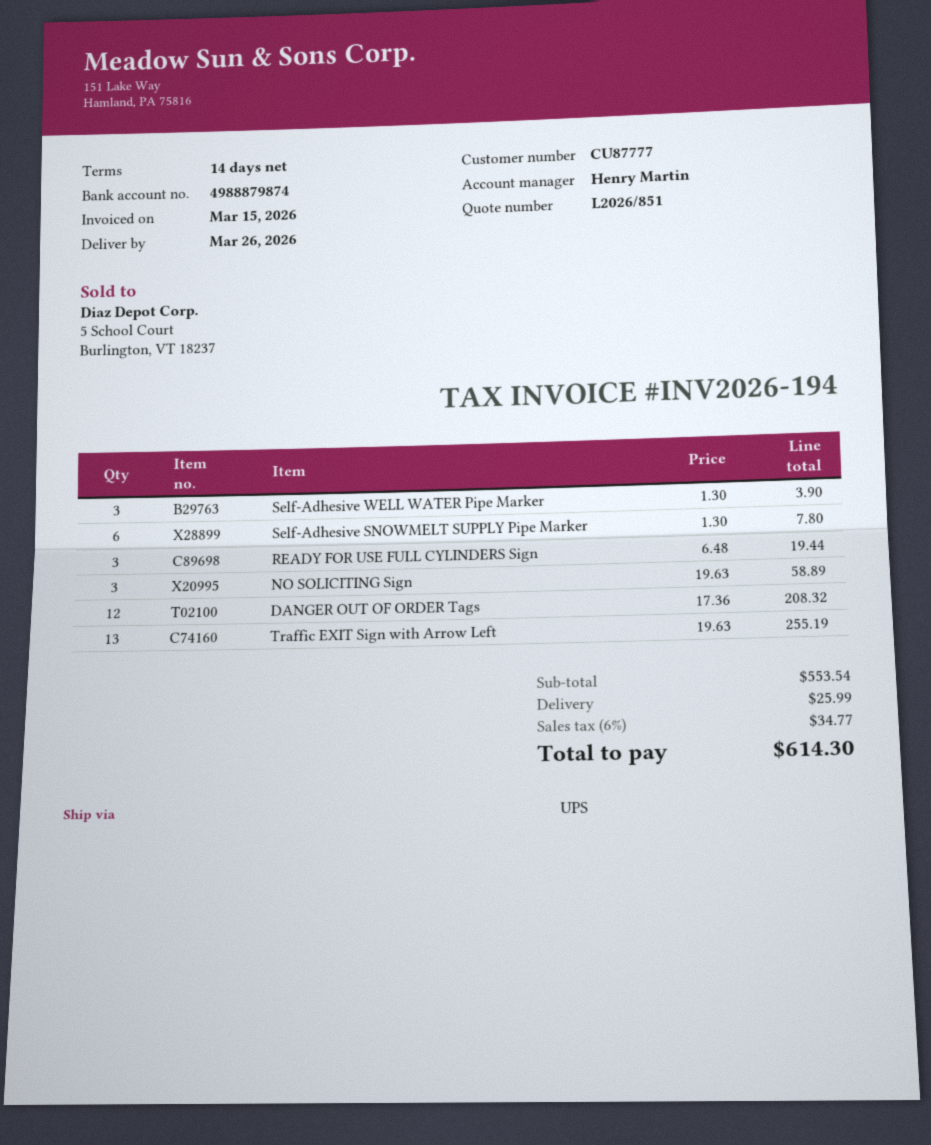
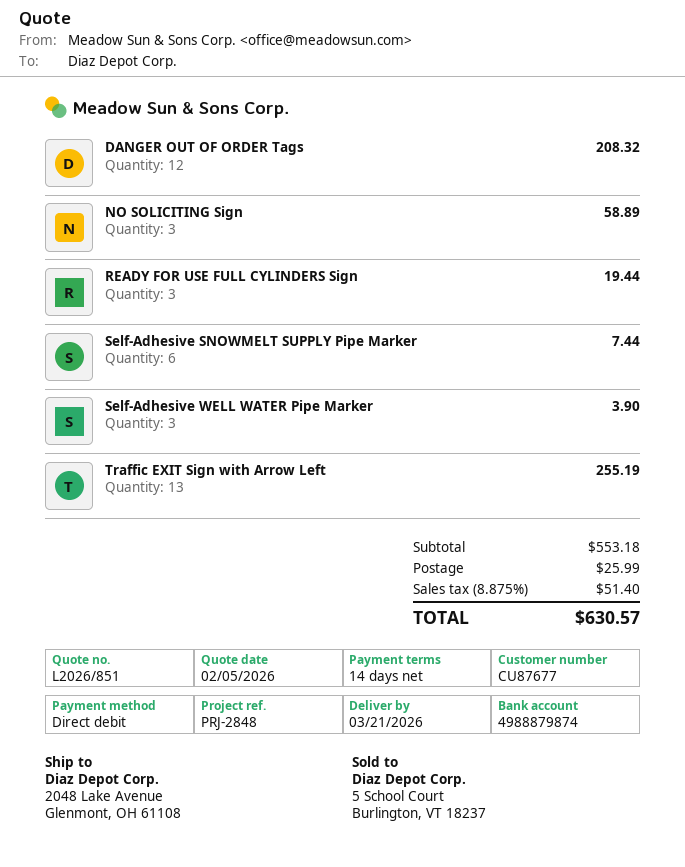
delivery date: 2026-03-26 -> 2026-03-21
customer number: CU87777 -> CU87677
Self-Adhesive SNOWMELT SUPPLY Pipe Marker: 6 for 7.80 -> 6 for 7.44
subtotal: 553.54 -> 553.18
tax: 6% = 34.77 -> 8.875% = 51.40
total: 614.30 -> 630.57

